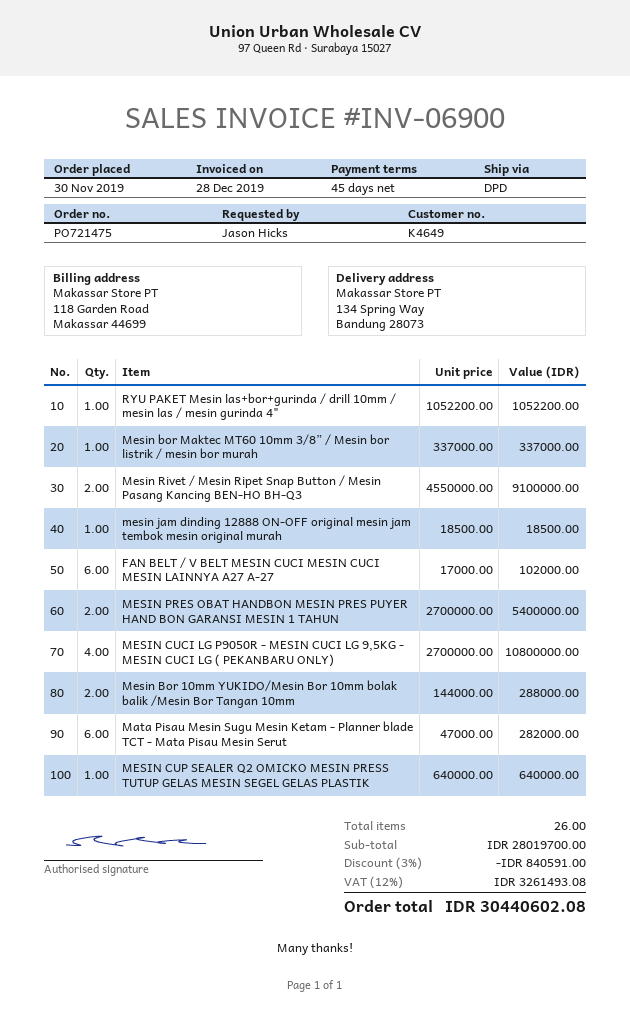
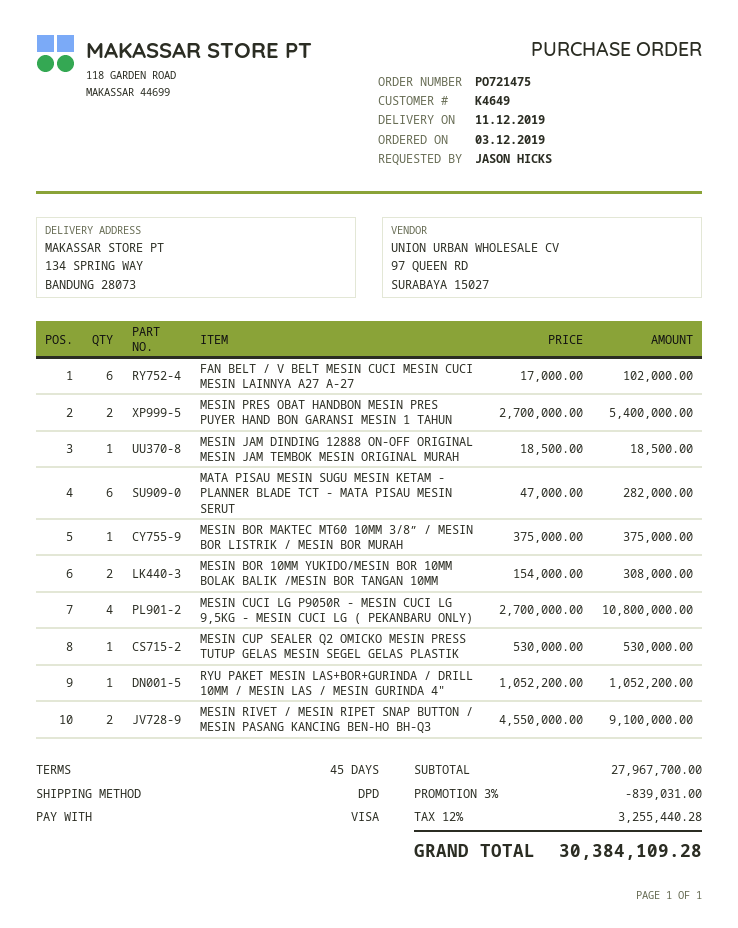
order date: 2019-11-30 -> 2019-12-03
Mesin bor Maktec MT60 10mm 3/8” / Mesin bor listrik / mesin bor murah: 1 x 337000.00 = 337000.00 -> 1 x 375000.00 = 375000.00
Mesin Bor 10mm YUKIDO/Mesin Bor 10mm bolak balik /Mesin Bor Tangan 10mm: 2 x 144000.00 = 288000.00 -> 2 x 154000.00 = 308000.00
MESIN CUP SEALER Q2 OMICKO MESIN PRESS TUTUP GELAS MESIN SEGEL GELAS PLASTIK: 1 x 640000.00 = 640000.00 -> 1 x 530000.00 = 530000.00
subtotal: 28019700.00 -> 27967700.00
discount: 3% = 840591.00 -> 3% = 839031.00
tax: 12% = 3261493.08 -> 12% = 3255440.28
total: 30440602.08 -> 30384109.28

